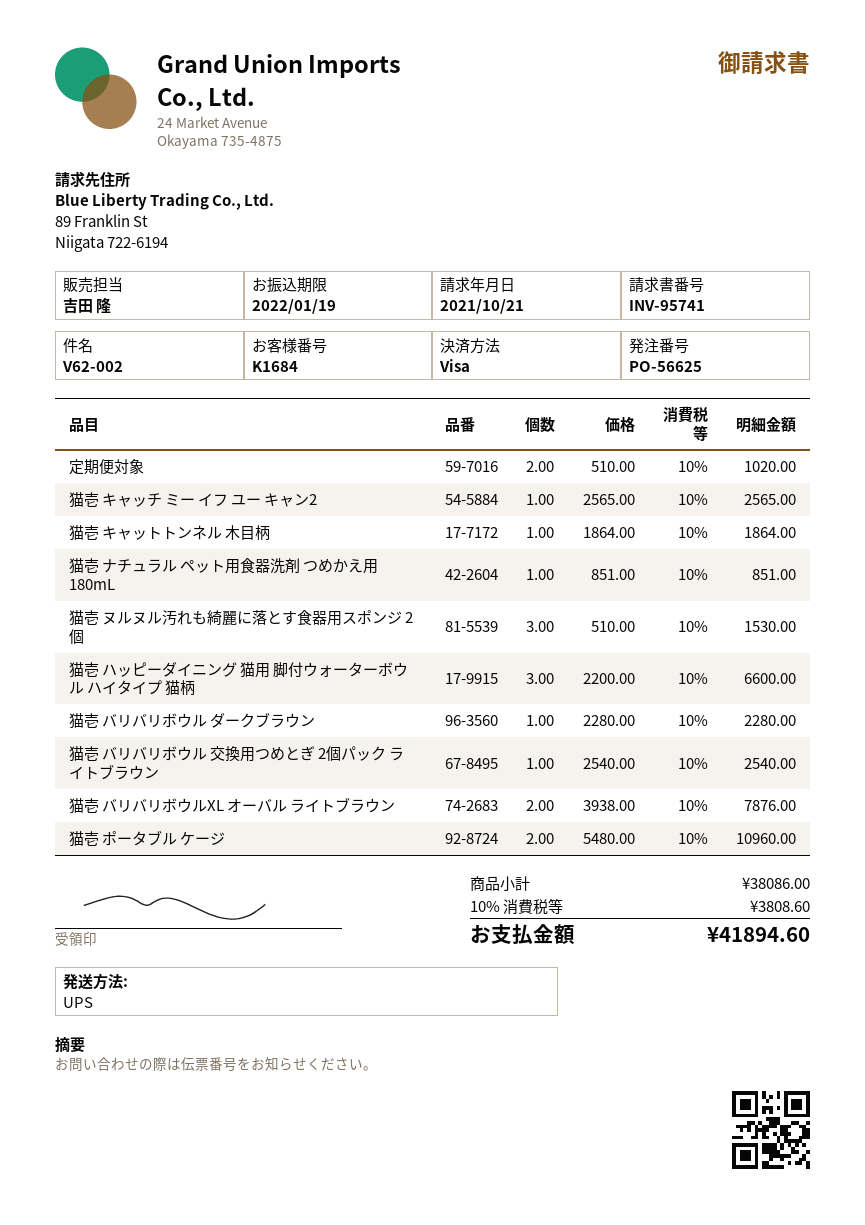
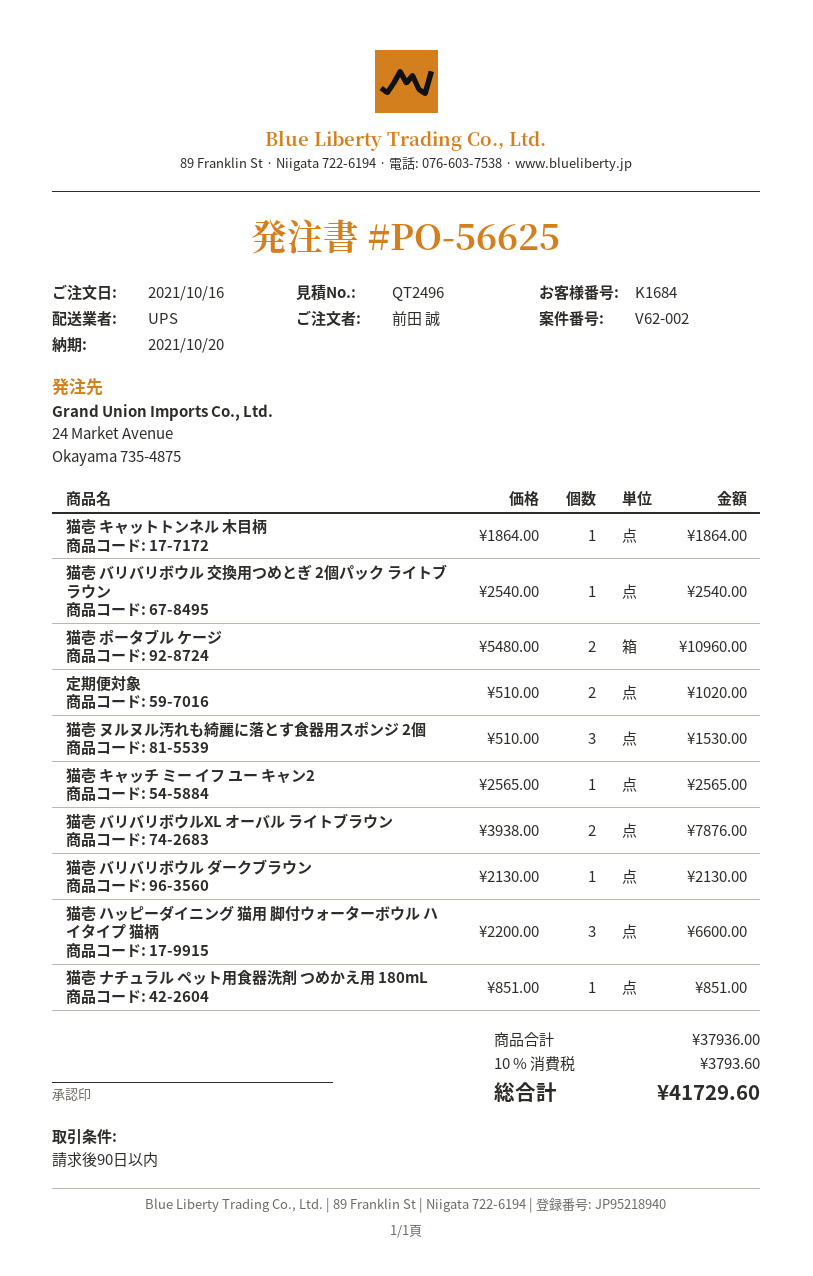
猫壱 バリバリボウル ダークブラウン: 1 x 2280.00 = 2280.00 -> 1 x 2130.00 = 2130.00
subtotal: 38086.00 -> 37936.00
tax: 10% = 3808.60 -> 10% = 3793.60
total: 41894.60 -> 41729.60

